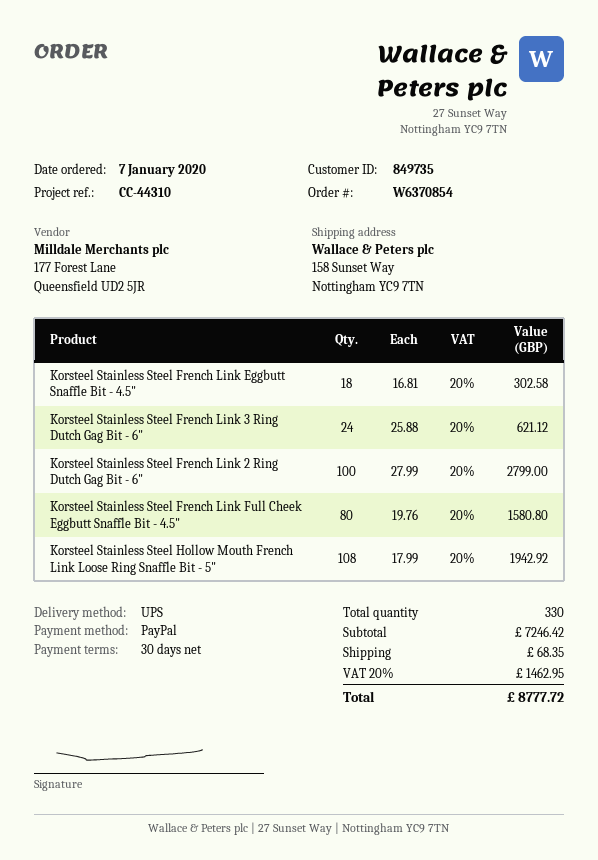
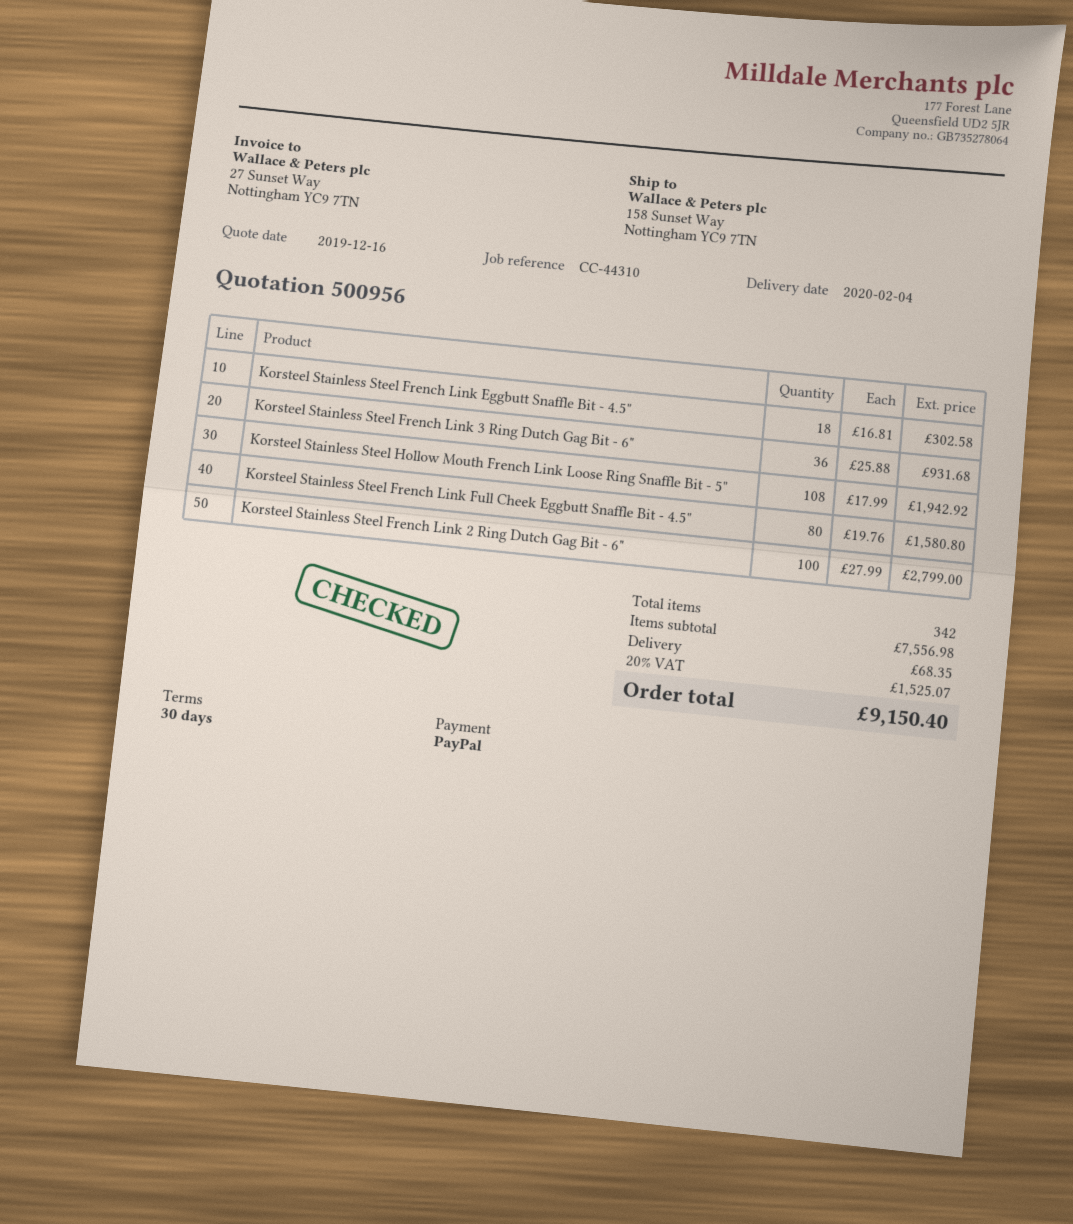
Korsteel Stainless Steel French Link 3 Ring Dutch Gag Bit - 6": 24 x 25.88 = 621.12 -> 36 x 25.88 = 931.68
total quantity: 330 -> 342
subtotal: 7246.42 -> 7556.98
tax: 20% = 1462.95 -> 20% = 1525.07
total: 8777.72 -> 9150.40

